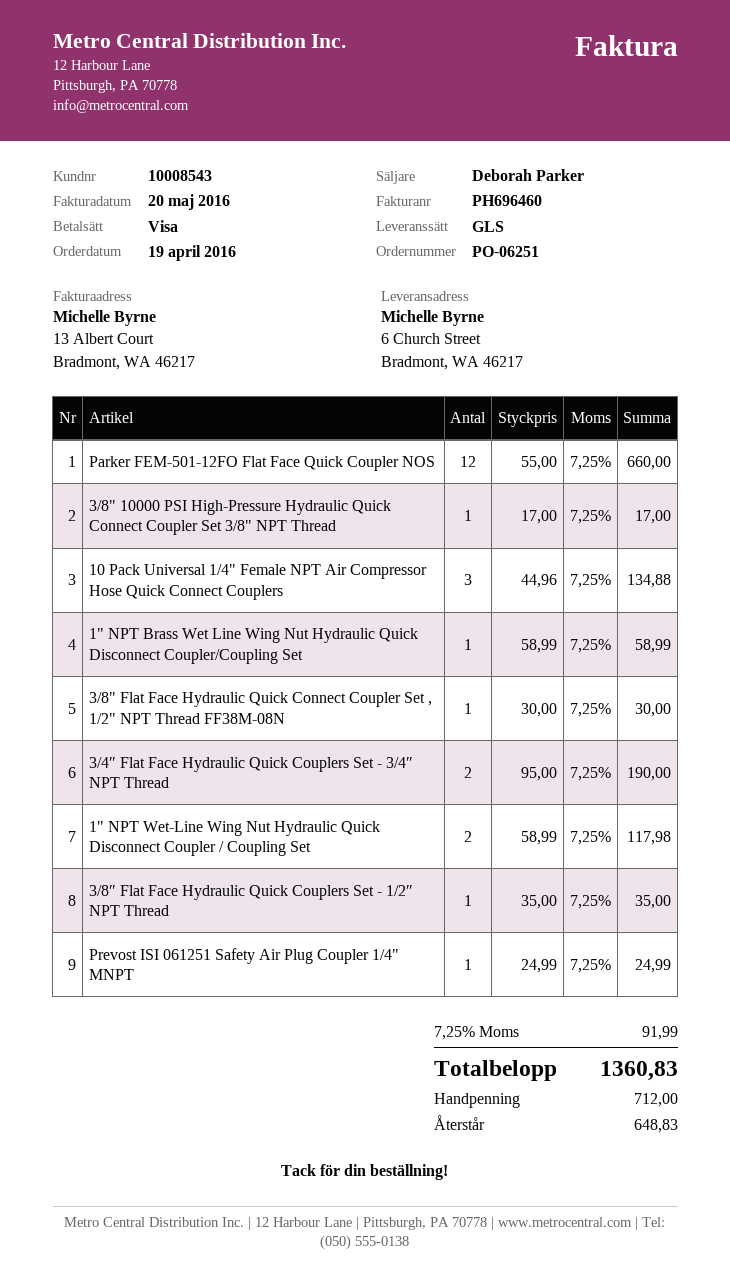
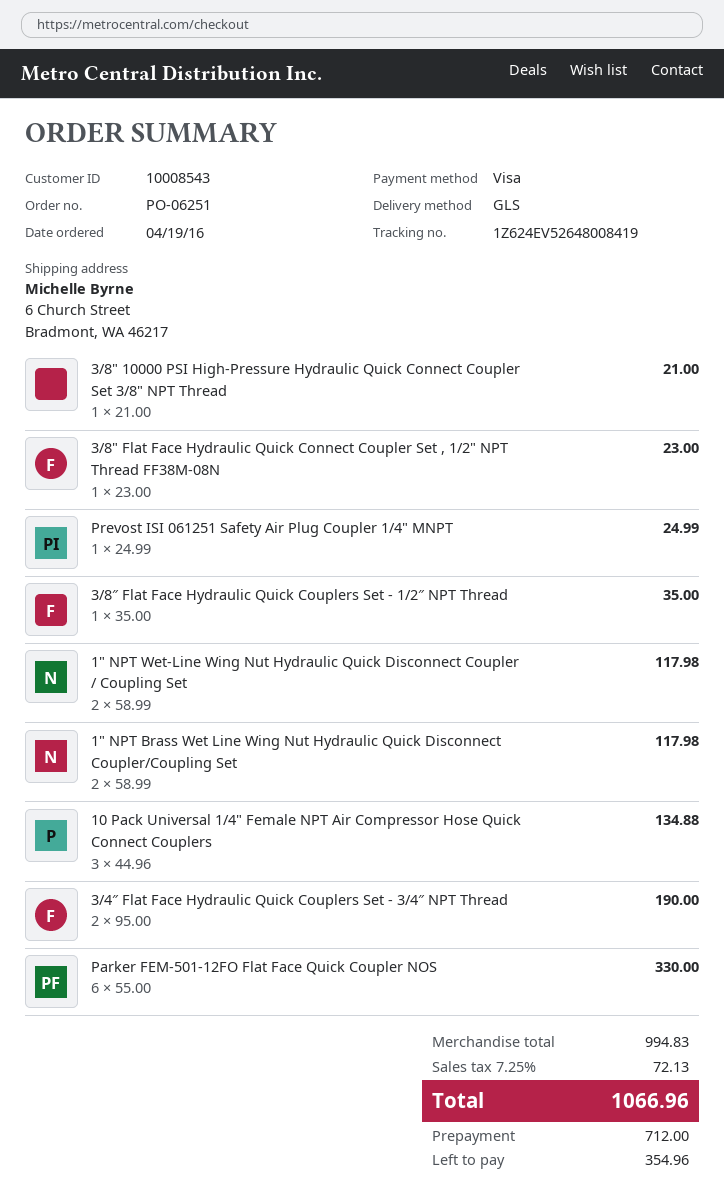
Parker FEM-501-12FO Flat Face Quick Coupler NOS: 12 x 55.00 = 660.00 -> 6 x 55.00 = 330.00
3/8" 10000 PSI High-Pressure Hydraulic Quick Connect Coupler Set 3/8" NPT Thread: 1 x 17.00 = 17.00 -> 1 x 21.00 = 21.00
1" NPT Brass Wet Line Wing Nut Hydraulic Quick Disconnect Coupler/Coupling Set: 1 x 58.99 = 58.99 -> 2 x 58.99 = 117.98
3/8" Flat Face Hydraulic Quick Connect Coupler Set , 1/2" NPT Thread FF38M-08N: 1 x 30.00 = 30.00 -> 1 x 23.00 = 23.00
tax: 7.25% = 91.99 -> 7.25% = 72.13
total: 1360.83 -> 1066.96
balance: 648.83 -> 354.96

